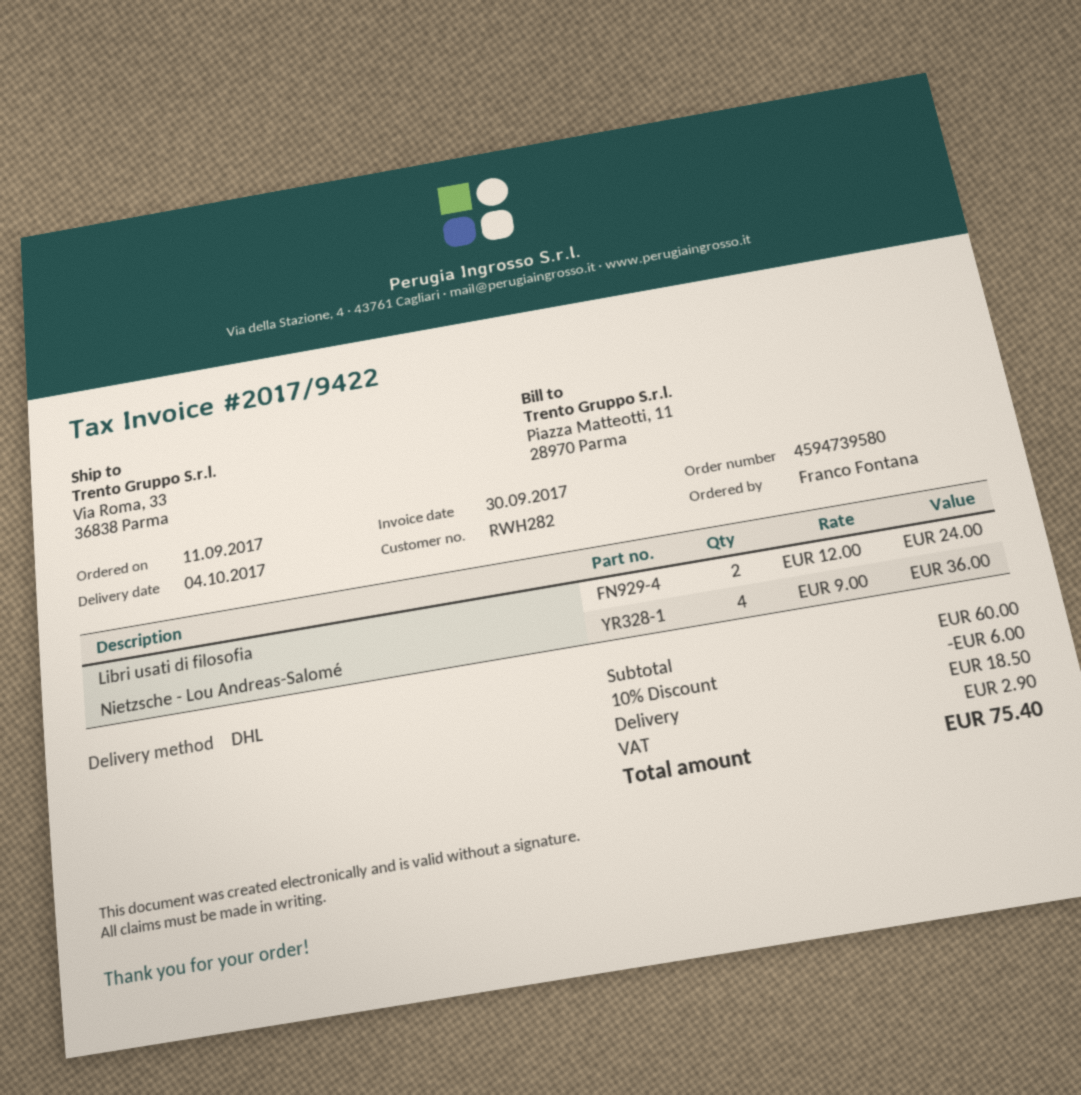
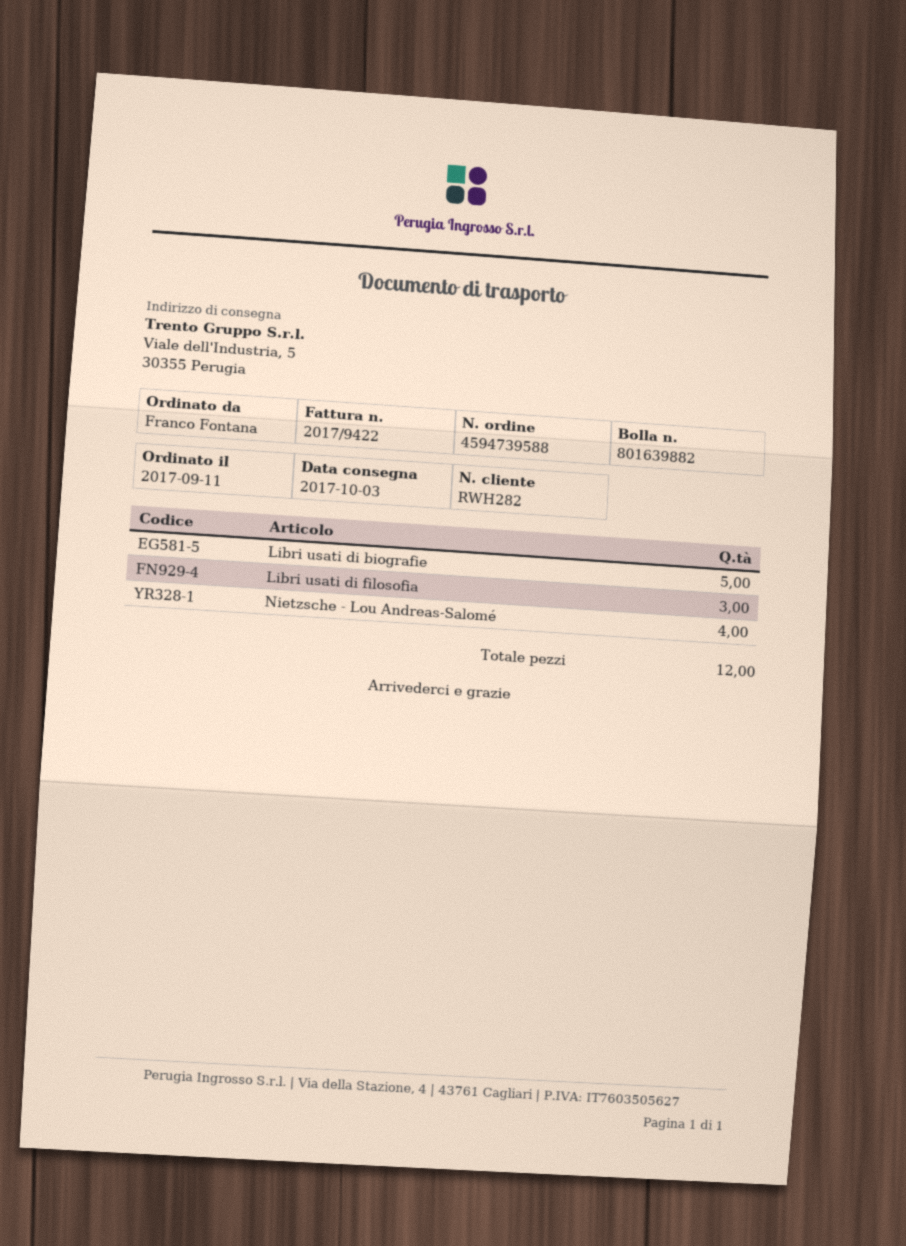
order number: 4594739580 -> 4594739588
delivery date: 2017-10-04 -> 2017-10-03
ship to: Via Roma, 33, 36838 Parma -> Viale dell'Industria, 5, 30355 Perugia
Libri usati di filosofia: 2 -> 3
Libri usati di biografie: none -> 5

